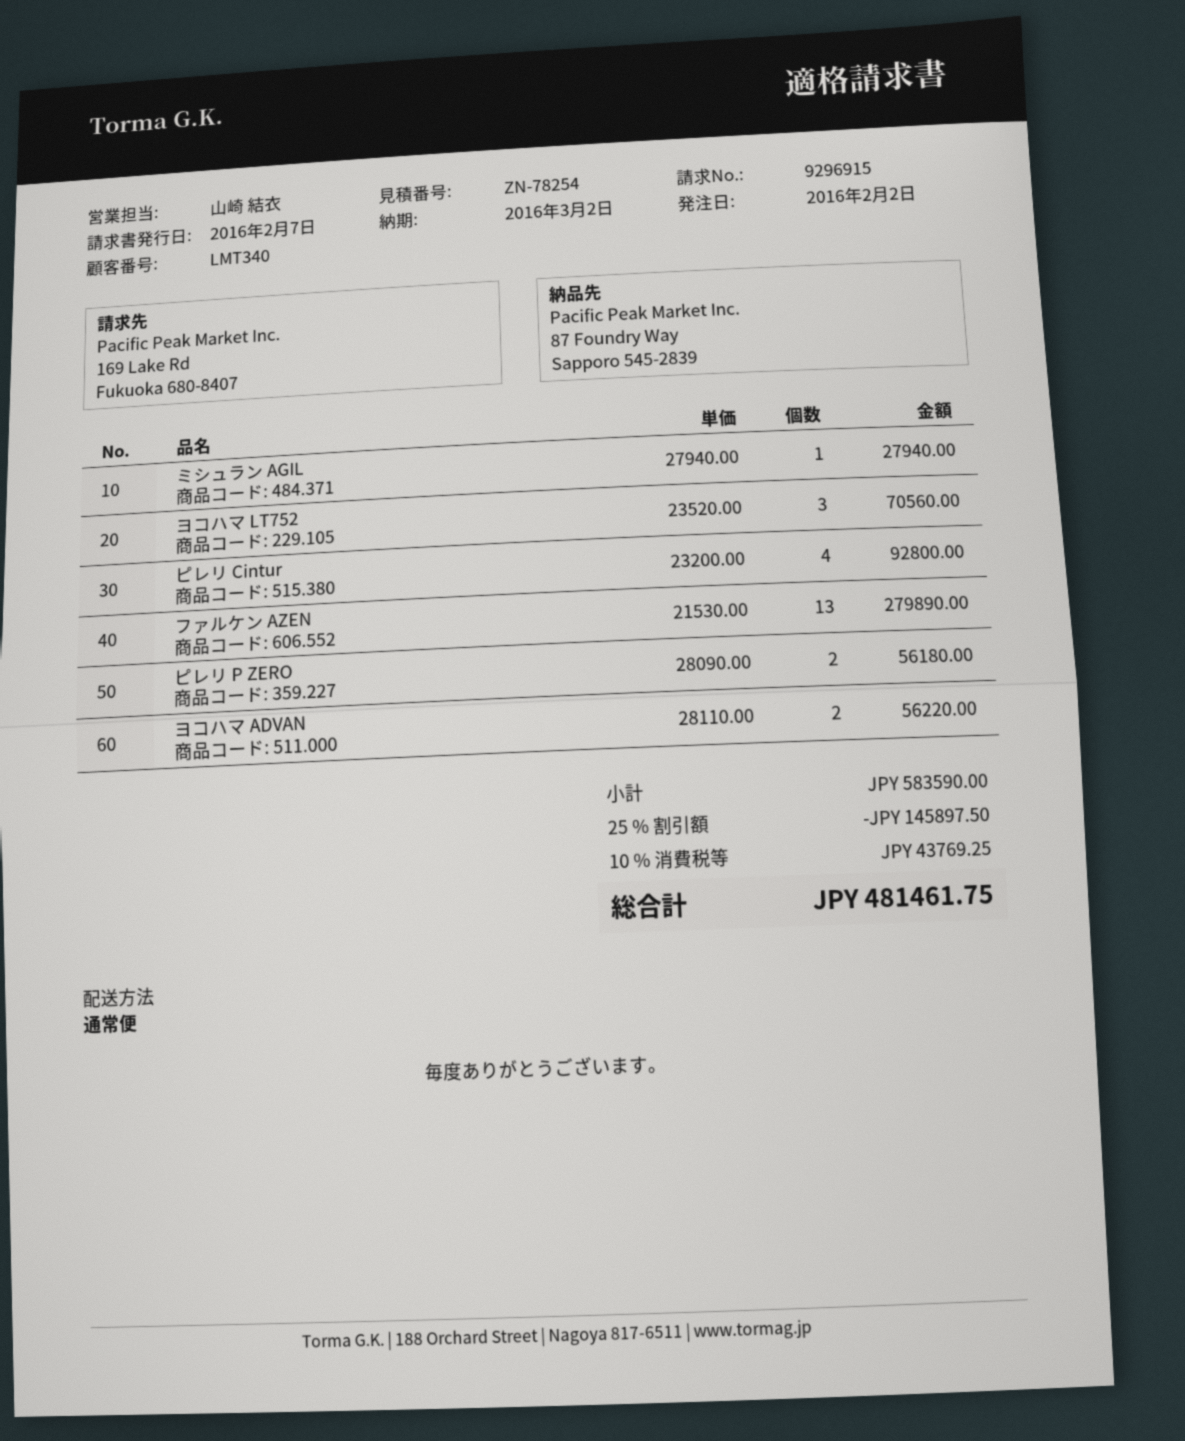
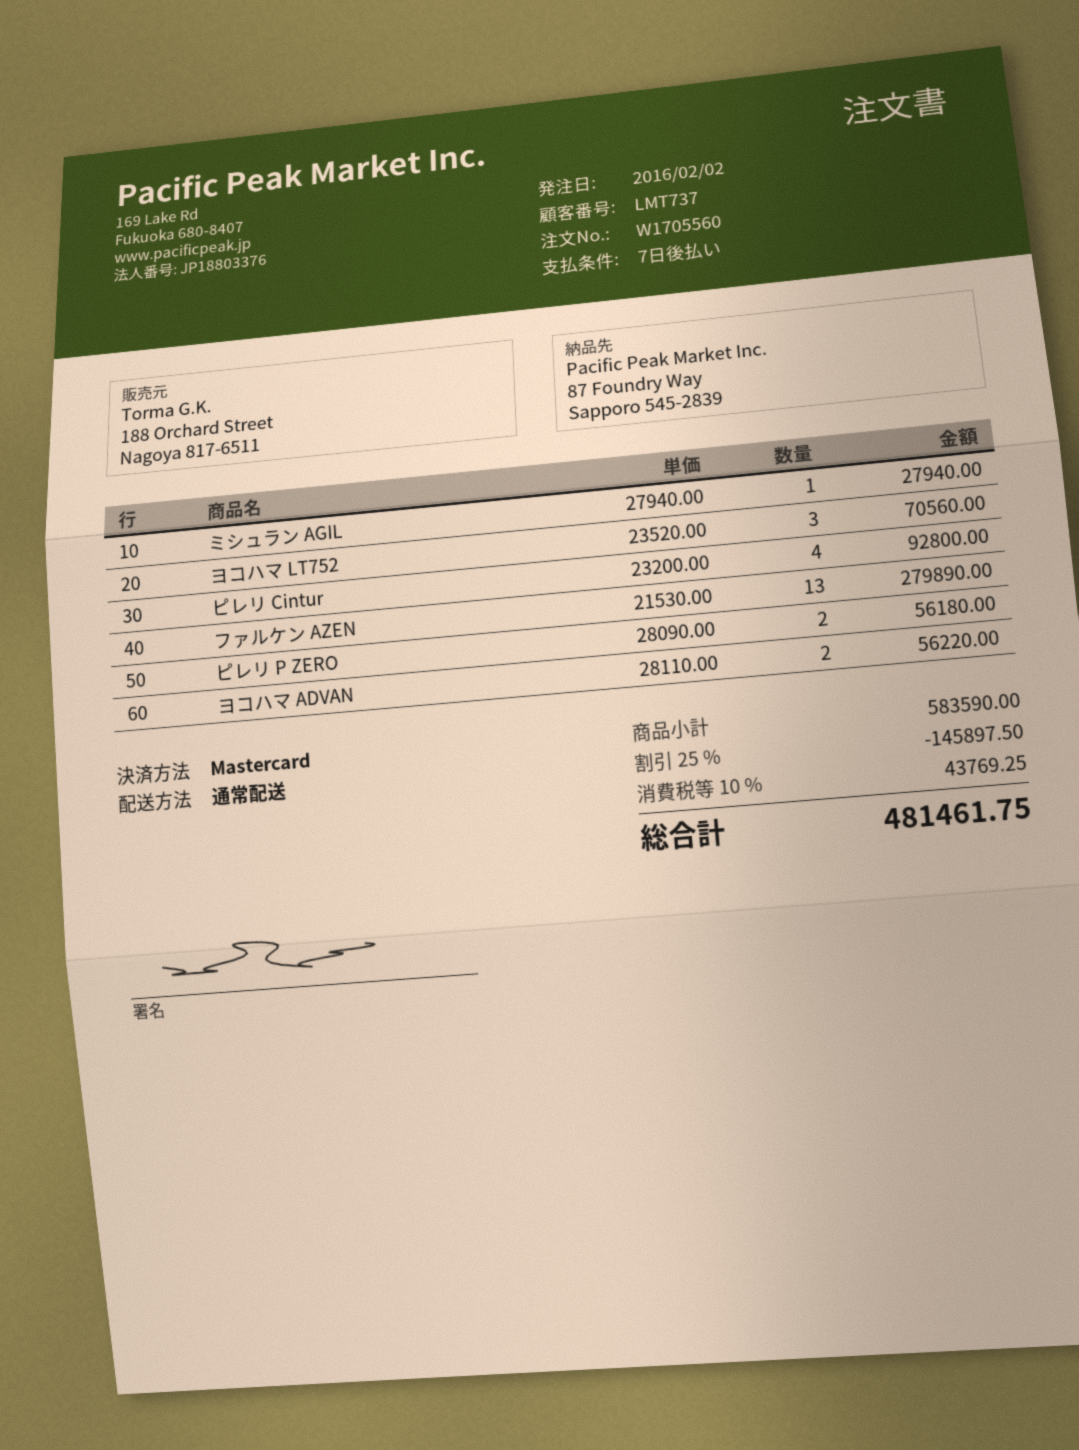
customer number: LMT340 -> LMT737

